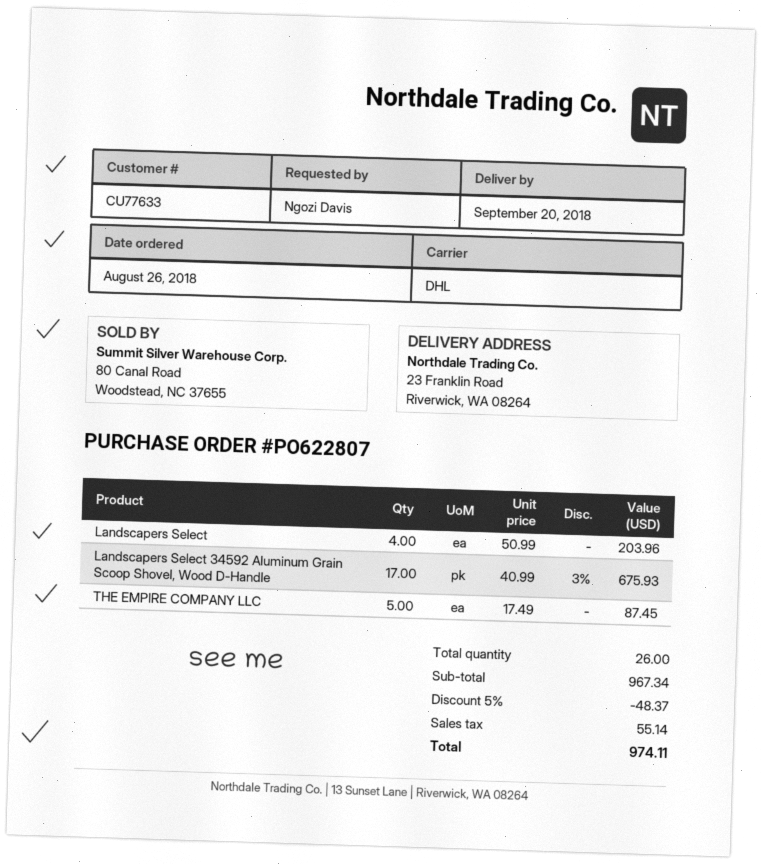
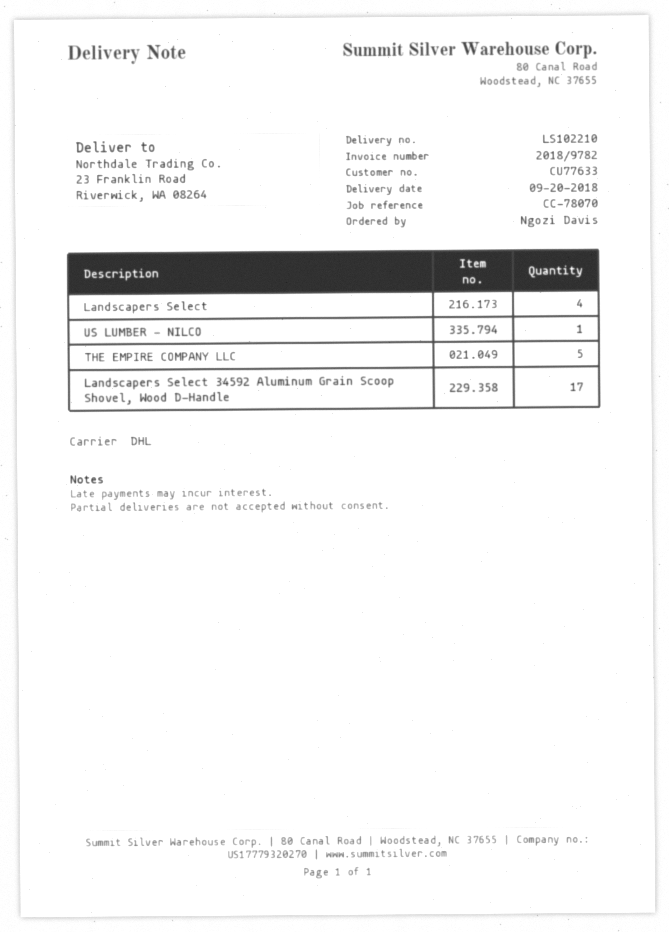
US LUMBER - NILCO: none -> 1

